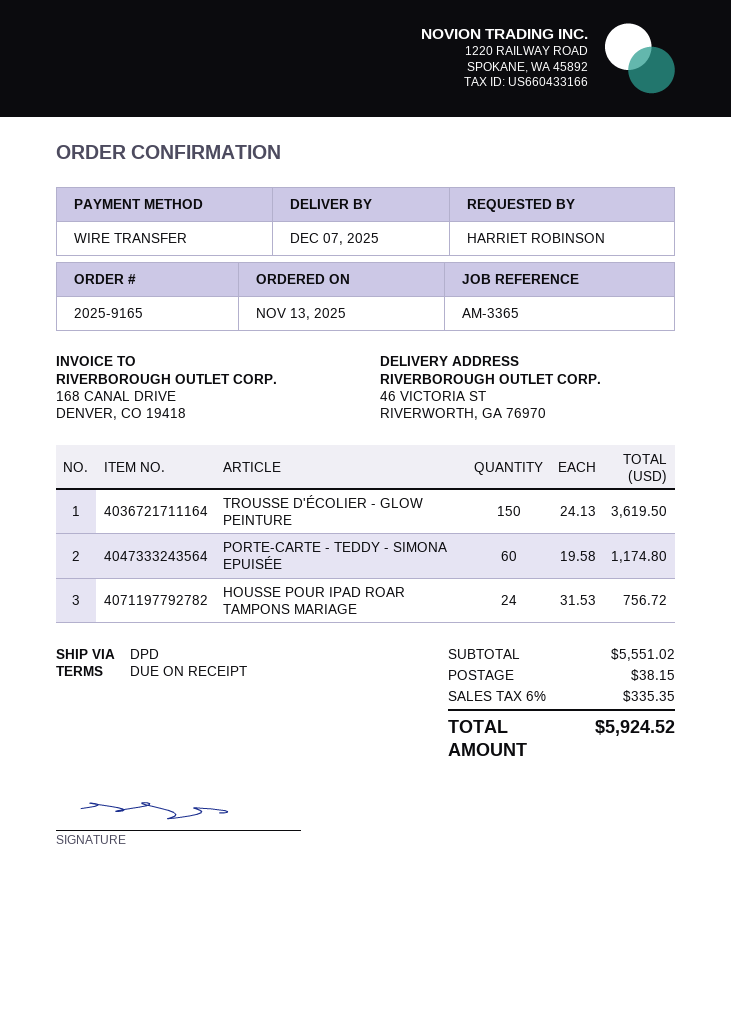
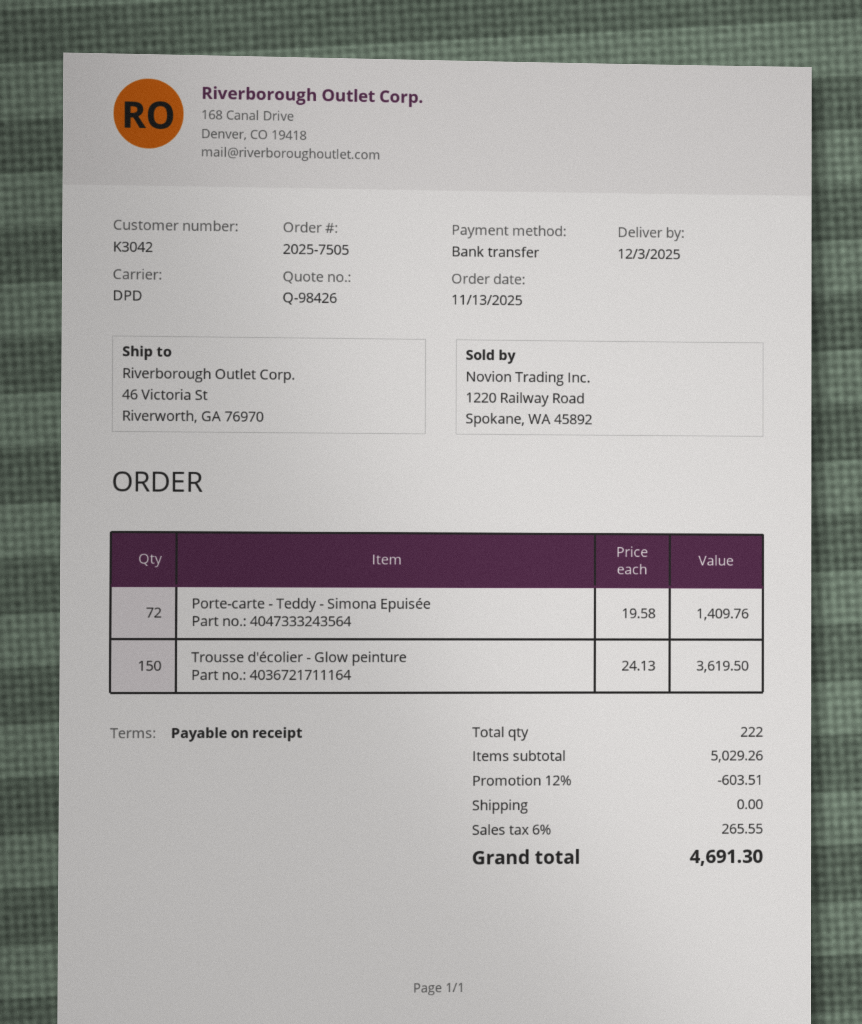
order number: 2025-9165 -> 2025-7505
delivery date: 2025-12-07 -> 2025-12-03
PORTE-CARTE - TEDDY - SIMONA EPUISÉE: 60 x 19.58 = 1174.80 -> 72 x 19.58 = 1409.76
HOUSSE POUR IPAD ROAR TAMPONS MARIAGE: 24 x 31.53 = 756.72 -> none
subtotal: 5551.02 -> 5029.26
discount: none -> 12% = 603.51
shipping: 38.15 -> 0.00
tax: 6% = 335.35 -> 6% = 265.55
total: 5924.52 -> 4691.30

